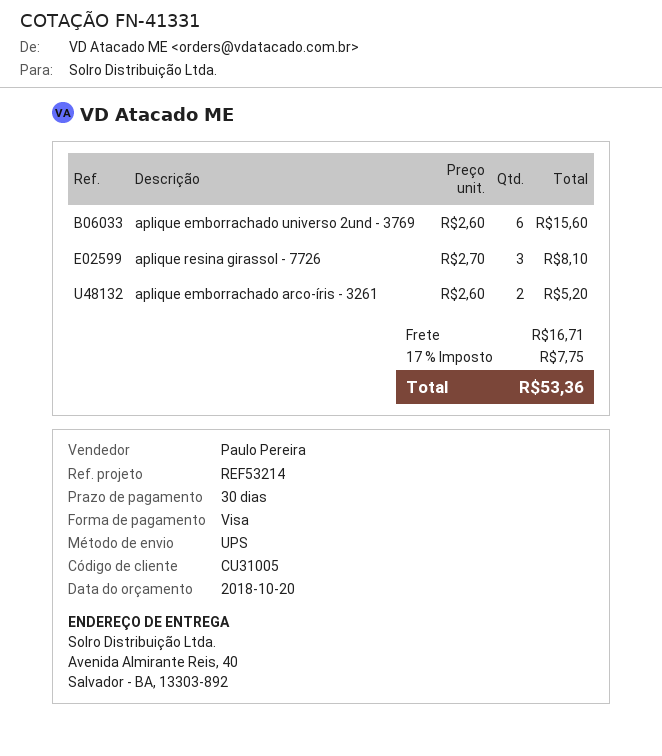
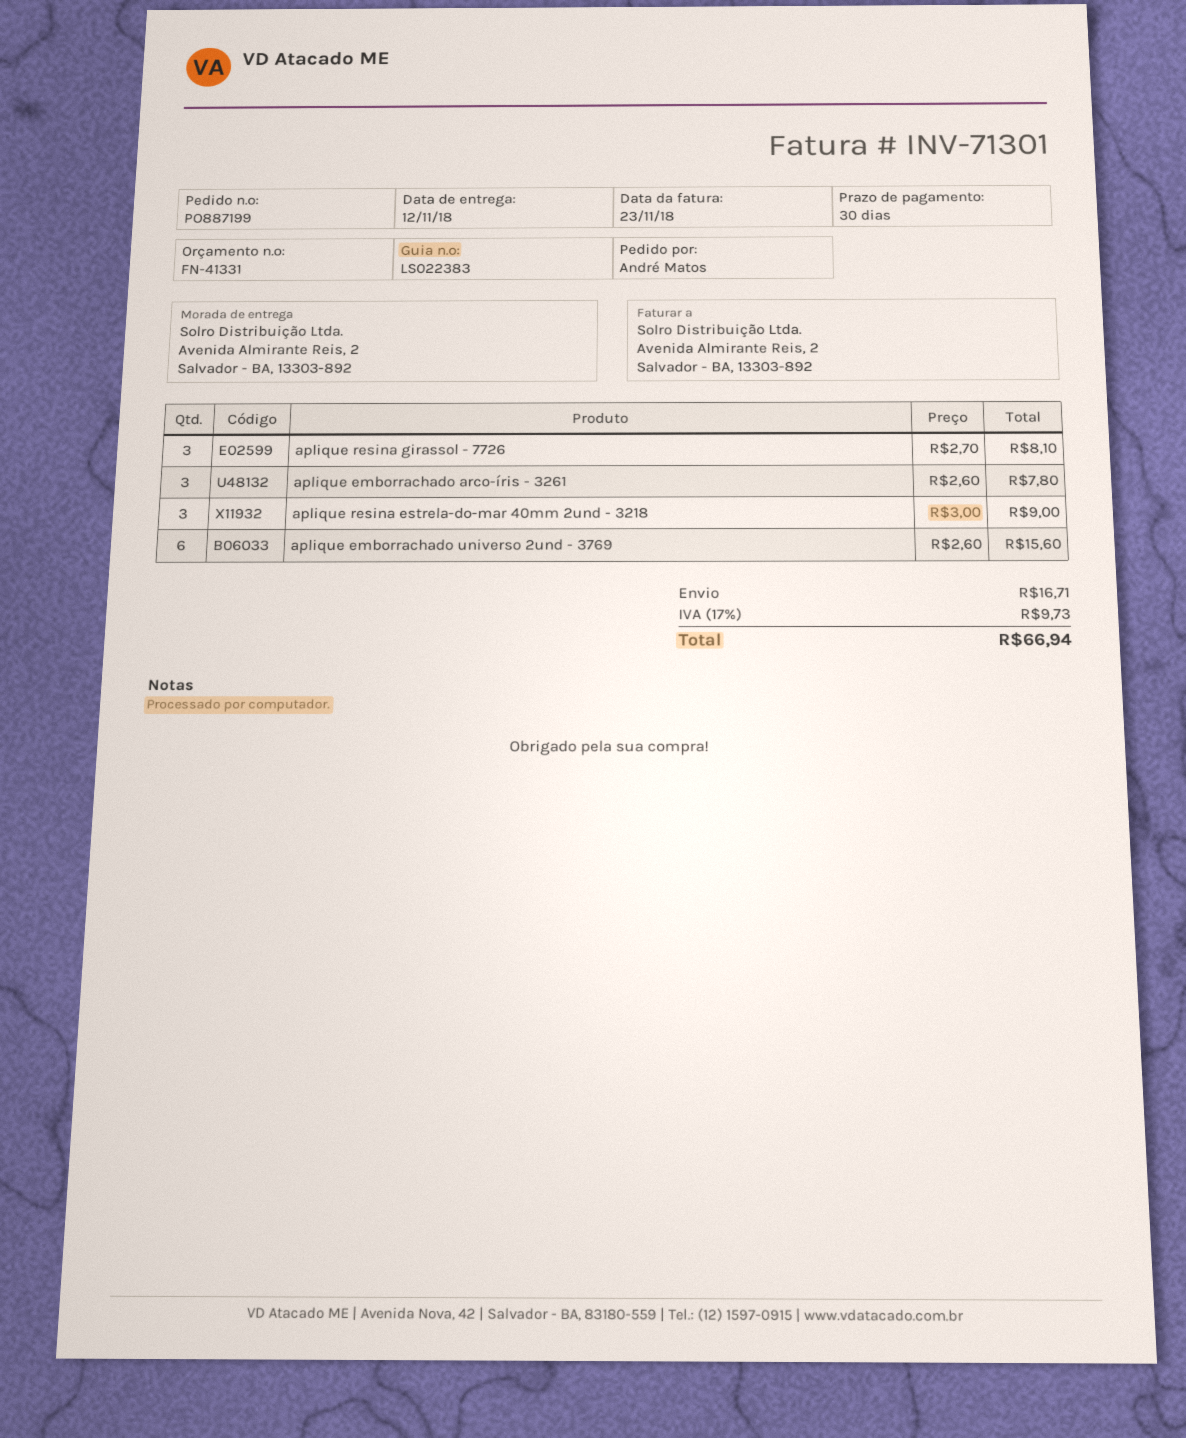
ship to: Avenida Almirante Reis, 40, Salvador - BA, 13303-892 -> Avenida Almirante Reis, 2, Salvador - BA, 13303-892
aplique emborrachado arco-íris - 3261: 2 x 2.60 = 5.20 -> 3 x 2.60 = 7.80
aplique resina estrela-do-mar 40mm 2und - 3218: none -> 3 x 3.00 = 9.00
tax: 17% = 7.75 -> 17% = 9.73
total: 53.36 -> 66.94

